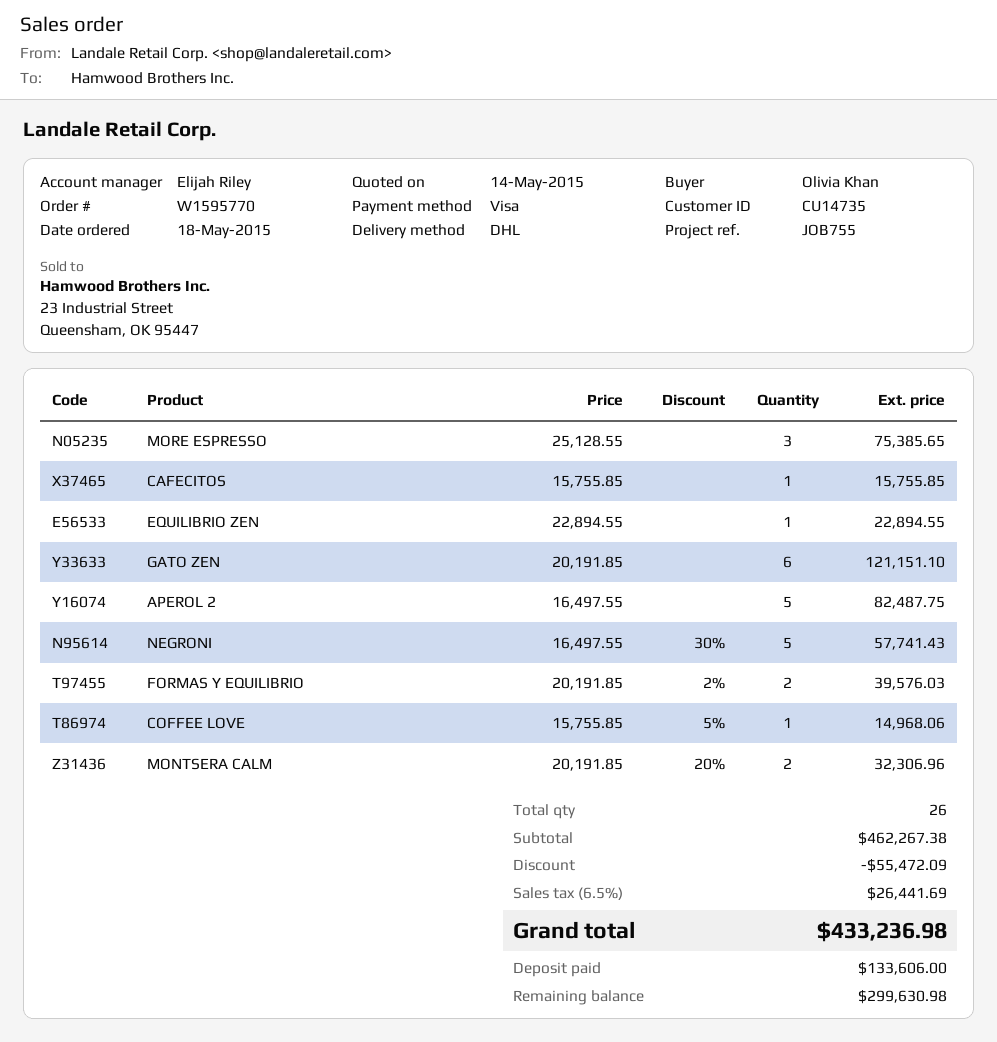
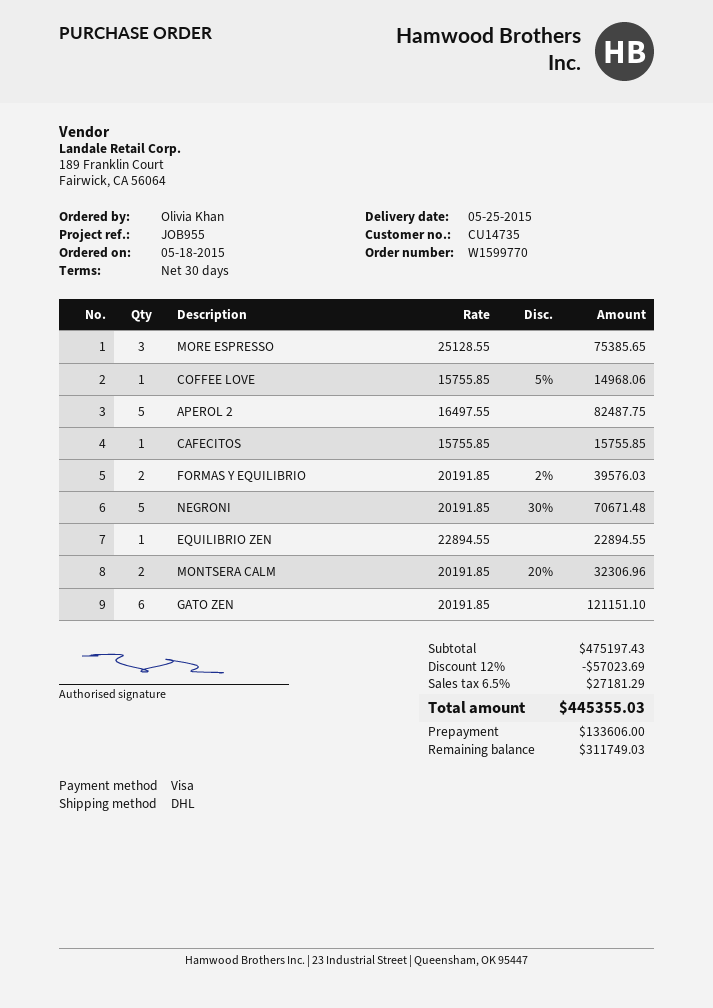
order number: W1595770 -> W1599770
reference: JOB755 -> JOB955
NEGRONI: 5 x 16497.55 - 30% = 57741.43 -> 5 x 20191.85 - 30% = 70671.48
subtotal: 462267.38 -> 475197.43
discount: 55472.09 -> 57023.69
tax: 6.5% = 26441.69 -> 6.5% = 27181.29
total: 433236.98 -> 445355.03
balance: 299630.98 -> 311749.03

